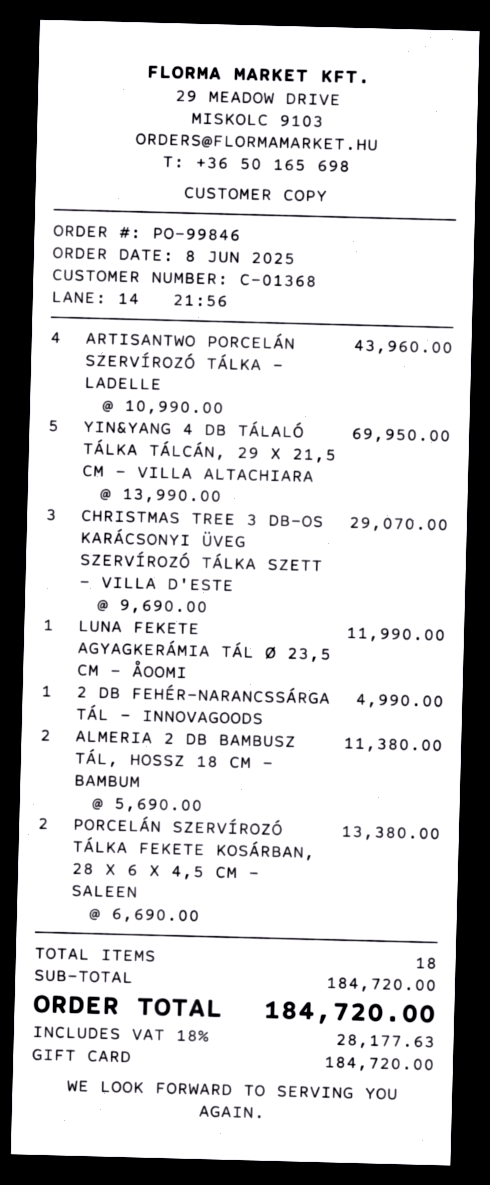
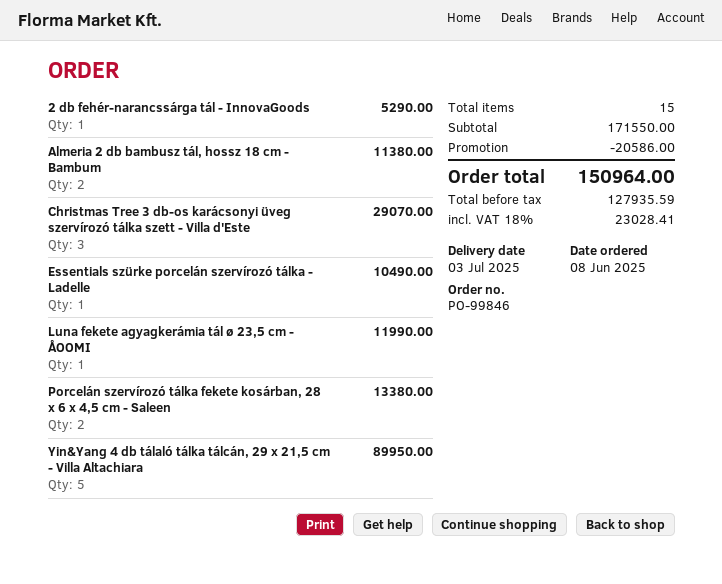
ARTISANTWO PORCELÁN SZERVÍROZÓ TÁLKA - LADELLE: 4 for 43960.00 -> none
YIN&YANG 4 DB TÁLALÓ TÁLKA TÁLCÁN, 29 X 21,5 CM - VILLA ALTACHIARA: 5 for 69950.00 -> 5 for 89950.00
2 DB FEHÉR-NARANCSSÁRGA TÁL - INNOVAGOODS: 1 for 4990.00 -> 1 for 5290.00
Essentials szürke porcelán szervírozó tálka - Ladelle: none -> 1 for 10490.00
total quantity: 18 -> 15
subtotal: 184720.00 -> 171550.00
discount: none -> 20586.00
tax: 18% = 28177.63 -> 18% = 23028.41
total: 184720.00 -> 150964.00

